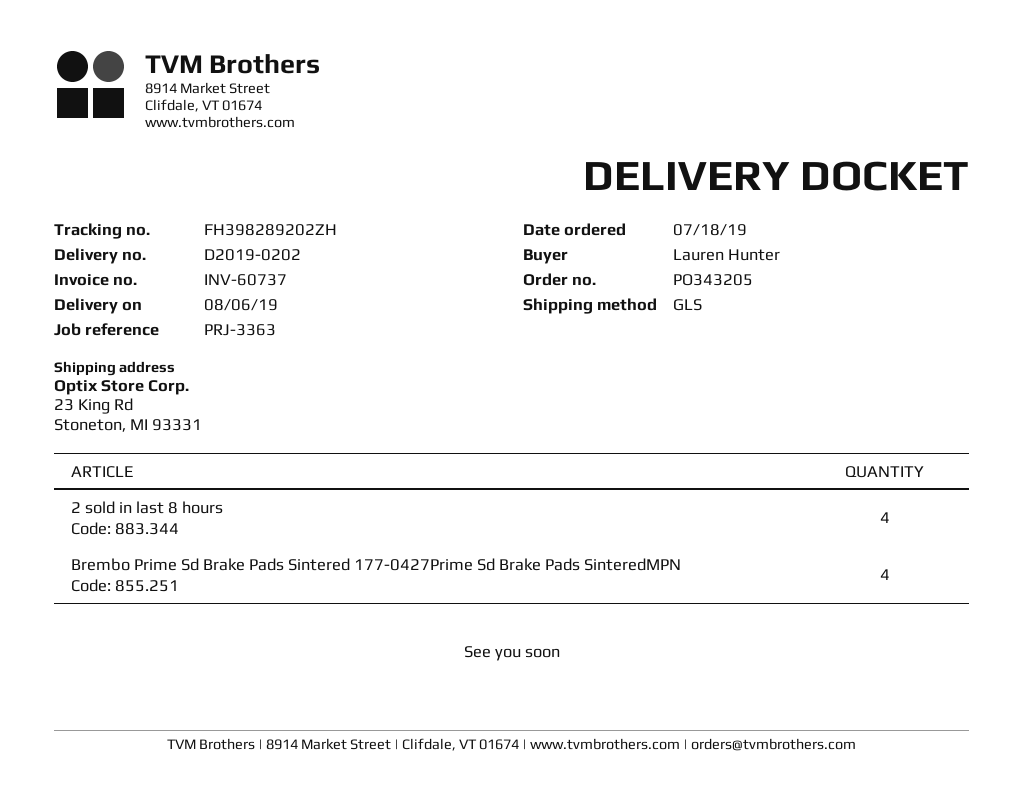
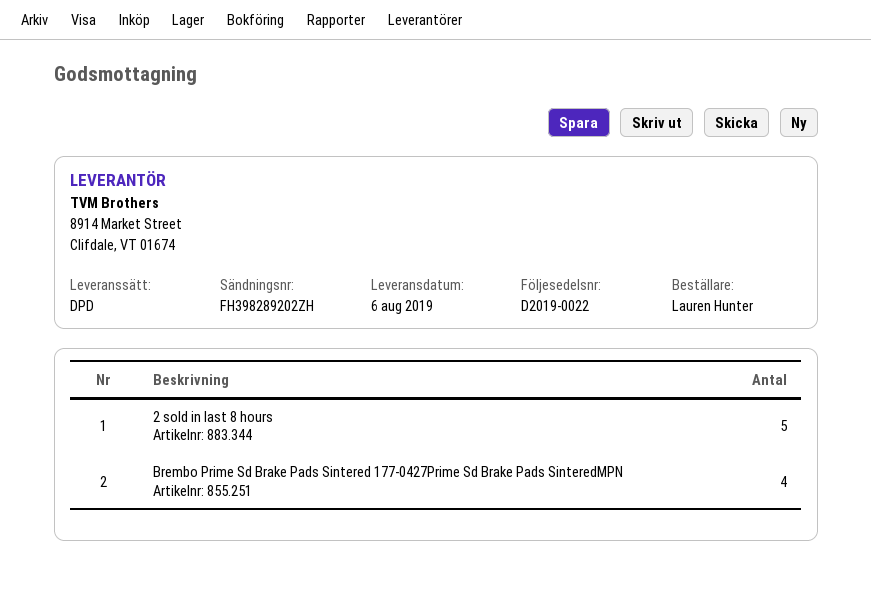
delivery note number: D2019-0202 -> D2019-0022
shipping method: GLS -> DPD
2 sold in last 8 hours: 4 -> 5

